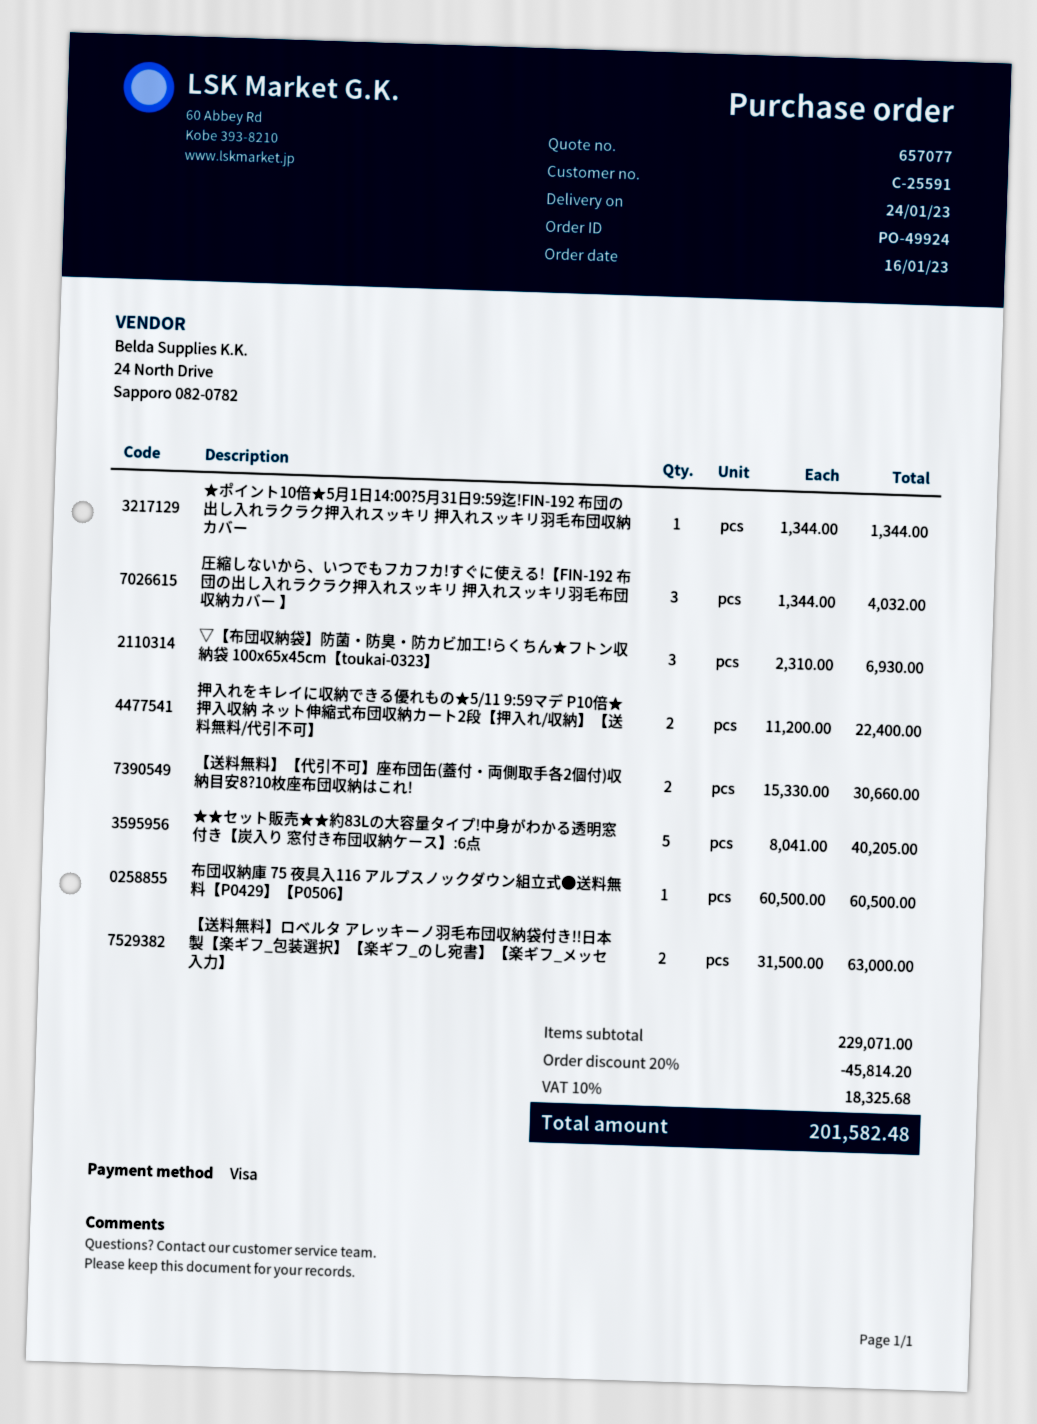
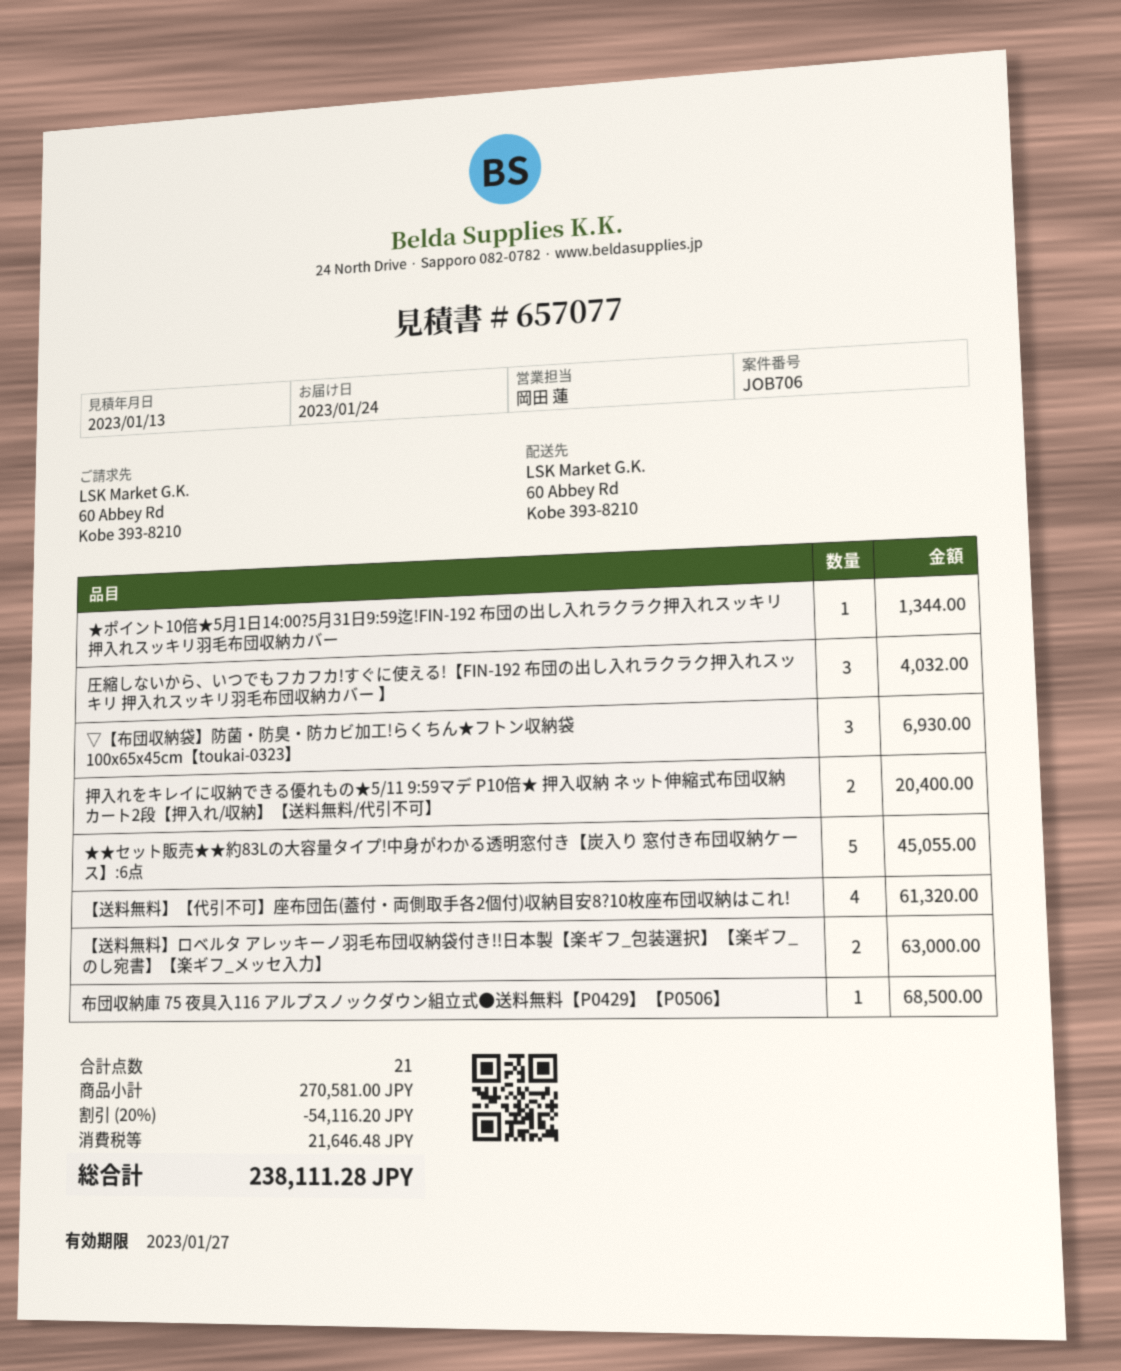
押入れをキレイに収納できる優れもの★5/11 9:59マデ P10倍★ 押入収納 ネット伸縮式布団収納カート2段【押入れ/収納】【送料無料/代引不可】: 2 for 22400.00 -> 2 for 20400.00
【送料無料】【代引不可】座布団缶(蓋付・両側取手各2個付)収納目安8?10枚座布団収納はこれ!: 2 for 30660.00 -> 4 for 61320.00
★★セット販売★★約83Lの大容量タイプ!中身がわかる透明窓付き【炭入り 窓付き布団収納ケース】:6点: 5 for 40205.00 -> 5 for 45055.00
布団収納庫 75 夜具入116 アルプスノックダウン組立式●送料無料【P0429】【P0506】: 1 for 60500.00 -> 1 for 68500.00
subtotal: 229071.00 -> 270581.00
discount: 20% = 45814.20 -> 20% = 54116.20
tax: 18325.68 -> 21646.48
total: 201582.48 -> 238111.28

